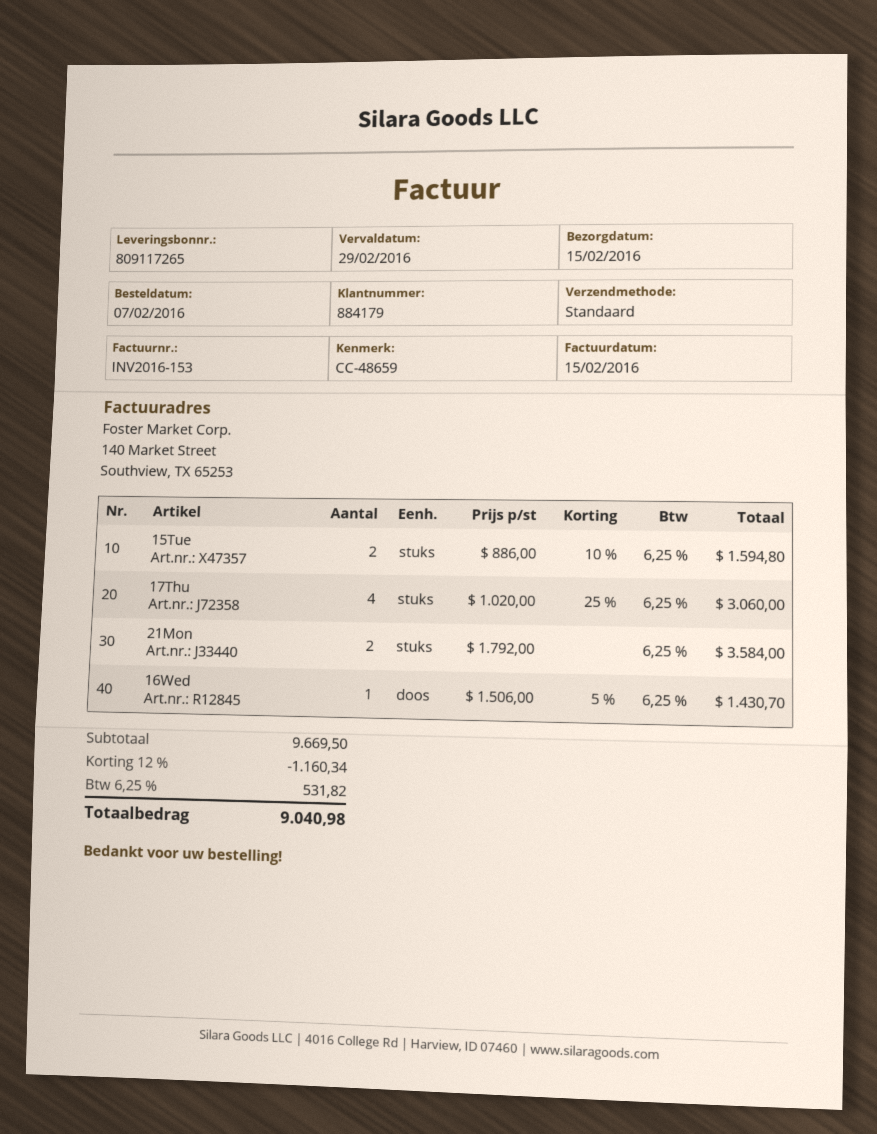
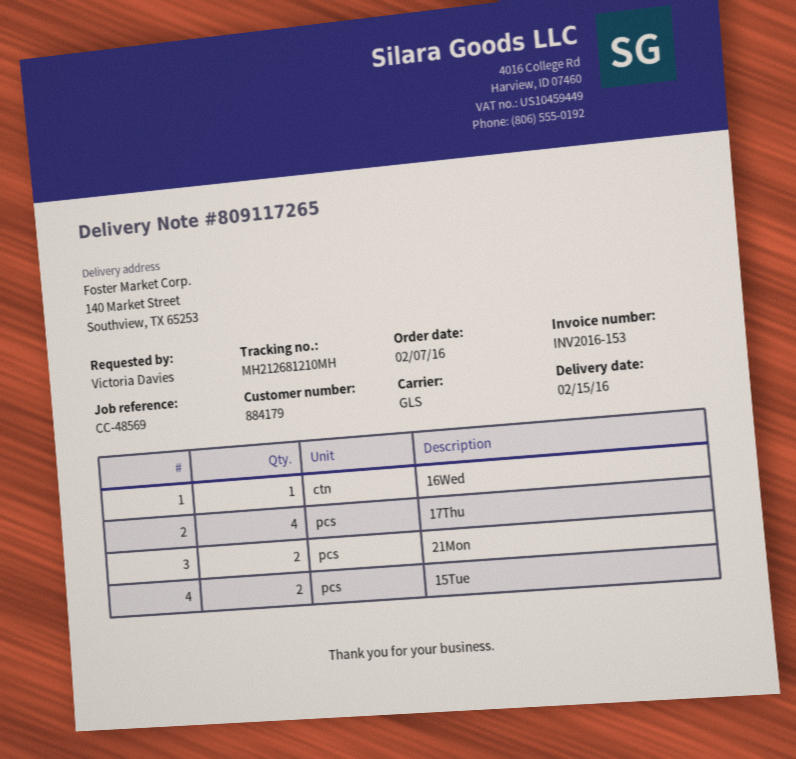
reference: CC-48659 -> CC-48569
shipping method: standard -> GLS

